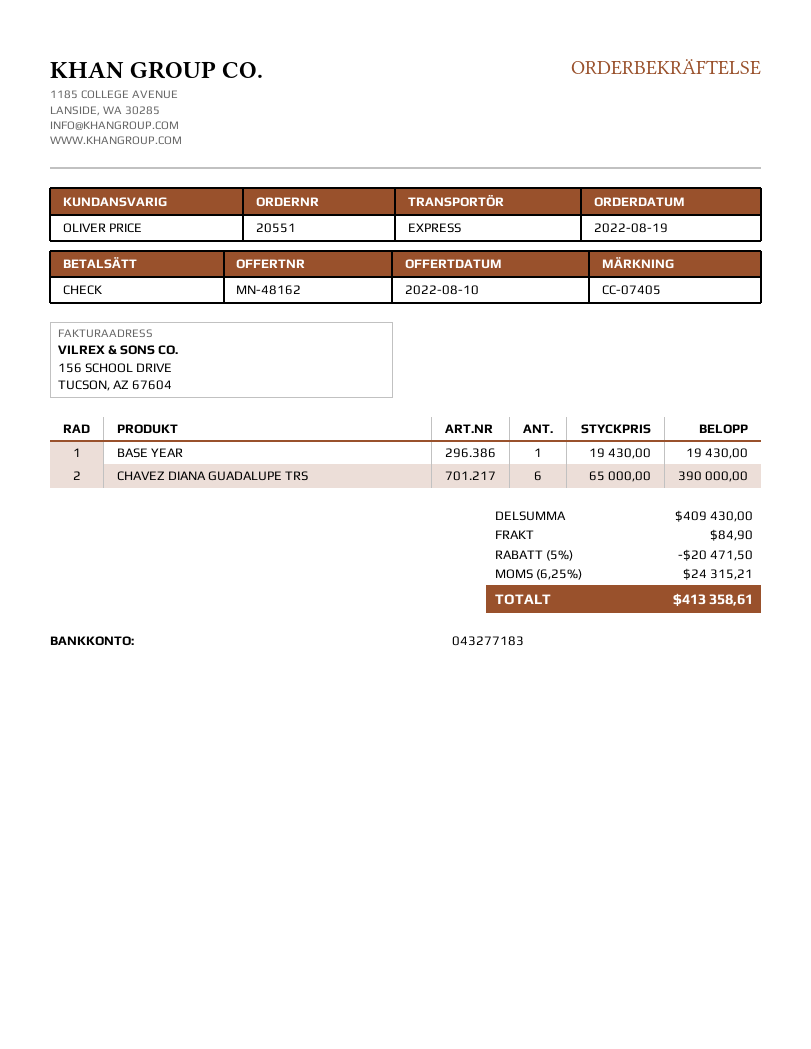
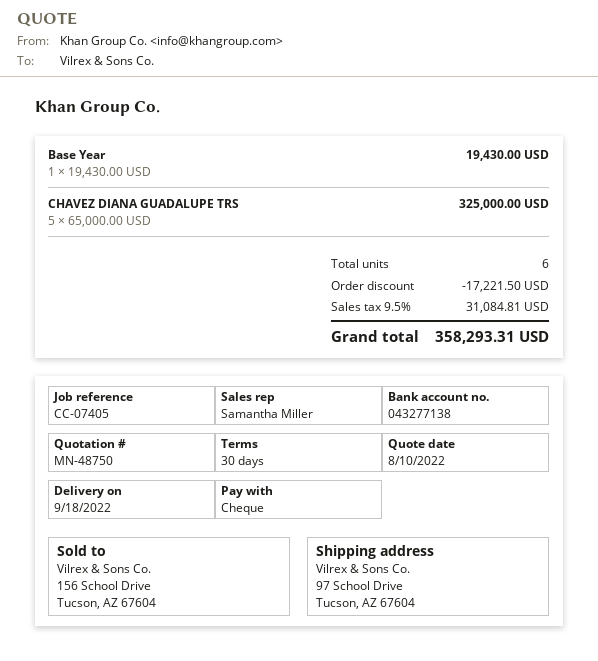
quote number: MN-48162 -> MN-48750
sales rep: OLIVER PRICE -> Samantha Miller
bank account: 043277183 -> 043277138
CHAVEZ DIANA GUADALUPE TRS: 6 x 65000.00 = 390000.00 -> 5 x 65000.00 = 325000.00
discount: 20471.50 -> 17221.50
shipping: 84.90 -> none
tax: 6.25% = 24315.21 -> 9.5% = 31084.81
total: 413358.61 -> 358293.31

